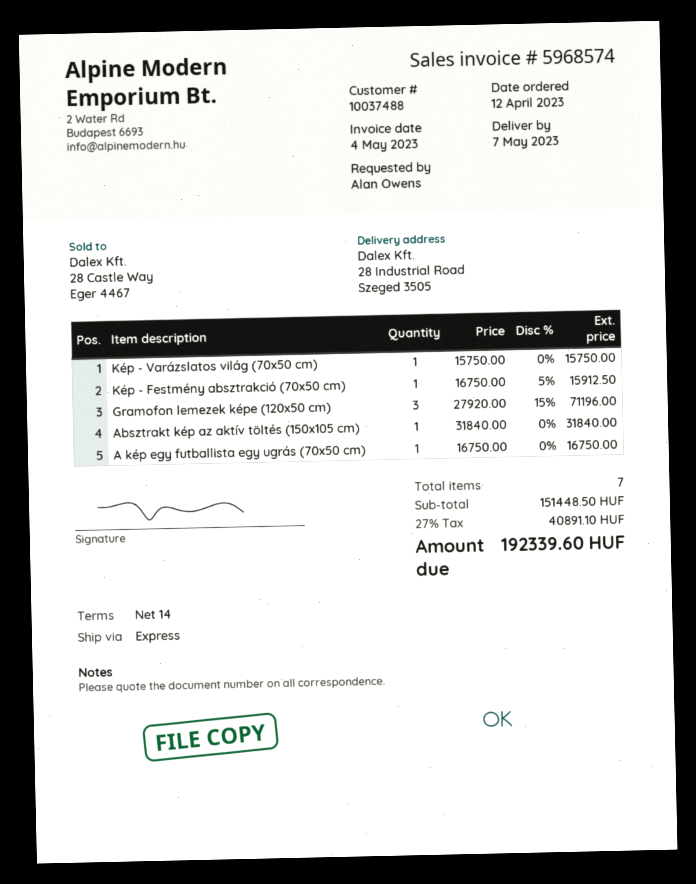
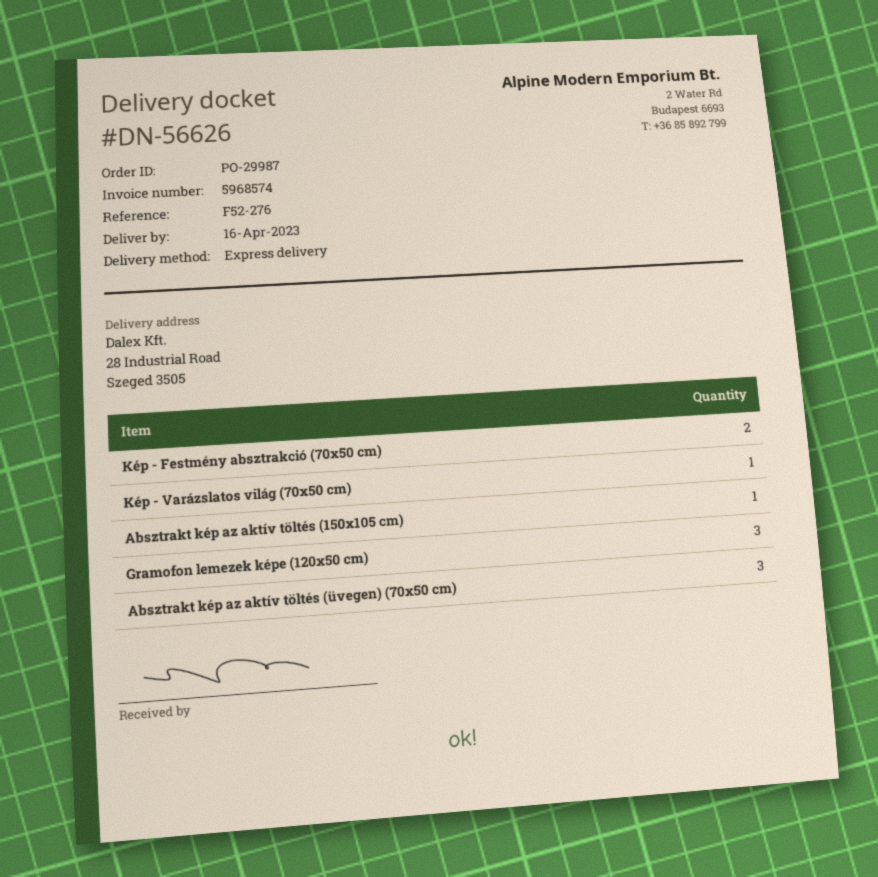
delivery date: 2023-05-07 -> 2023-04-16
Kép - Festmény absztrakció (70x50 cm): 1 -> 2
A kép egy futballista egy ugrás (70x50 cm): 1 -> none
Absztrakt kép az aktív töltés (üvegen) (70x50 cm): none -> 3

